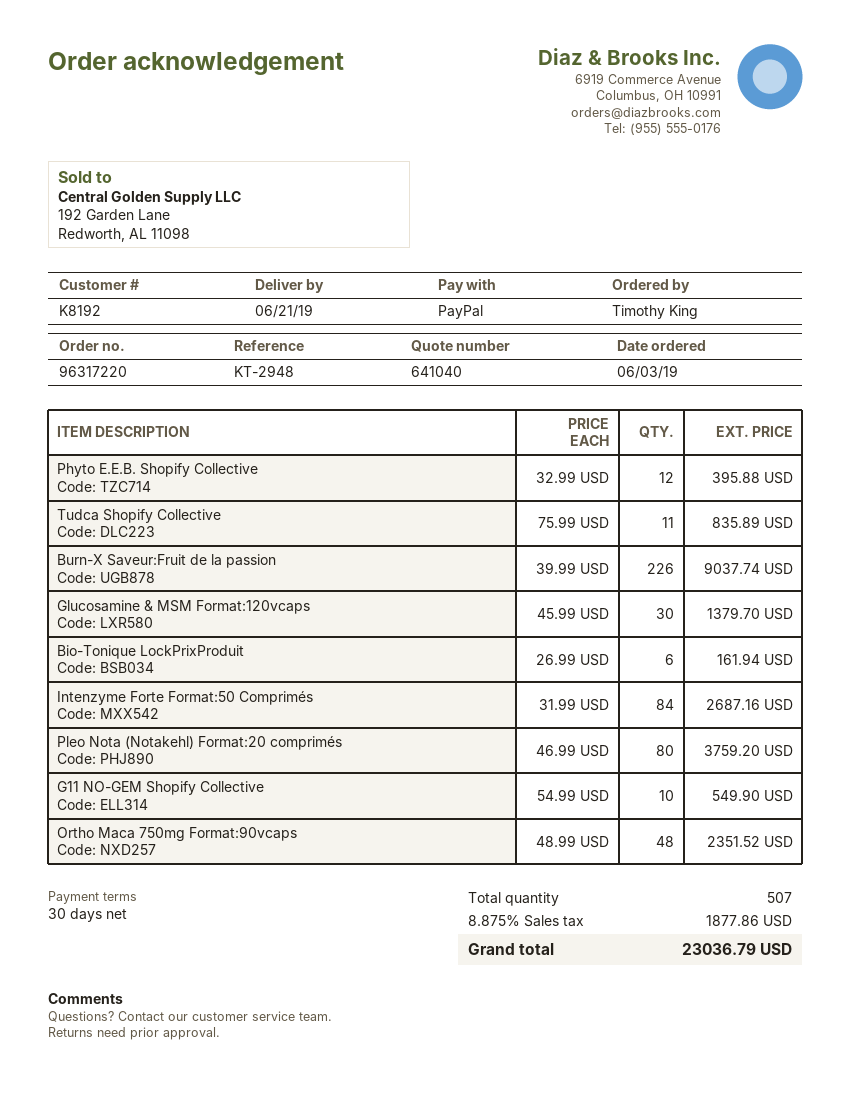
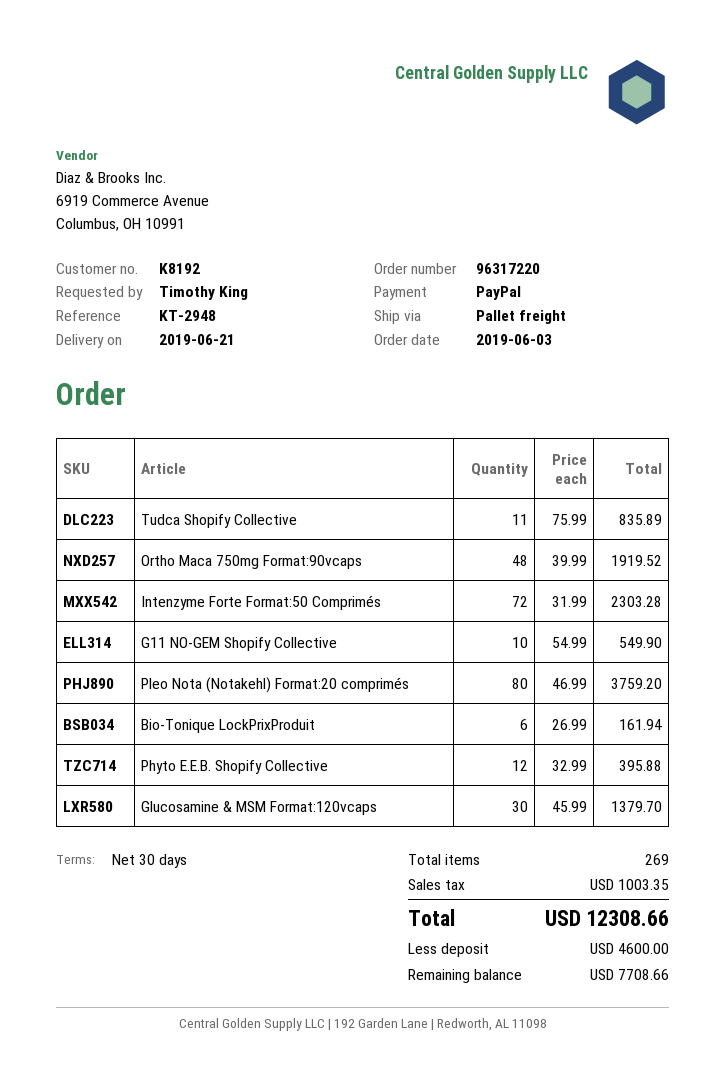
Burn-X Saveur:Fruit de la passion: 226 x 39.99 = 9037.74 -> none
Intenzyme Forte Format:50 Comprimés: 84 x 31.99 = 2687.16 -> 72 x 31.99 = 2303.28
Ortho Maca 750mg Format:90vcaps: 48 x 48.99 = 2351.52 -> 48 x 39.99 = 1919.52
total quantity: 507 -> 269
tax: 1877.86 -> 1003.35
total: 23036.79 -> 12308.66

